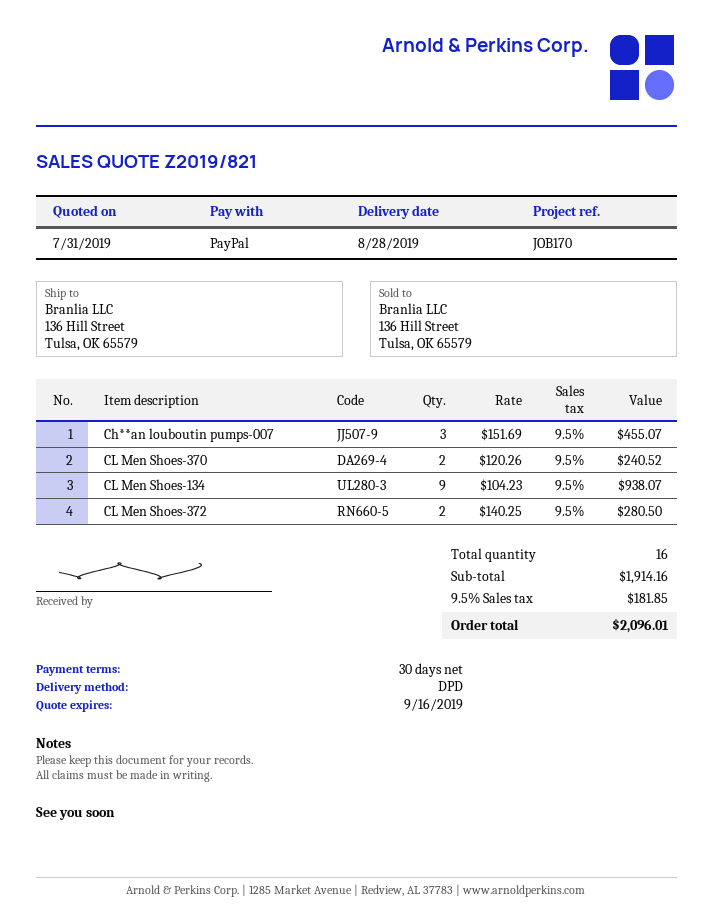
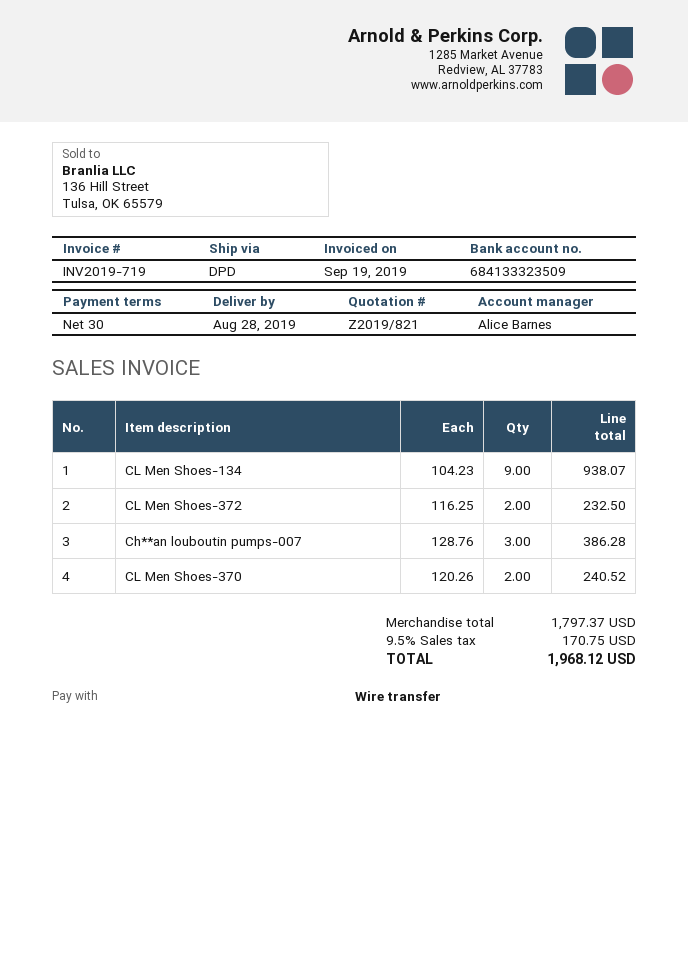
payment method: PayPal -> bank transfer
Ch**an louboutin pumps-007: 3 x 151.69 = 455.07 -> 3 x 128.76 = 386.28
CL Men Shoes-372: 2 x 140.25 = 280.50 -> 2 x 116.25 = 232.50
subtotal: 1914.16 -> 1797.37
tax: 9.5% = 181.85 -> 9.5% = 170.75
total: 2096.01 -> 1968.12

